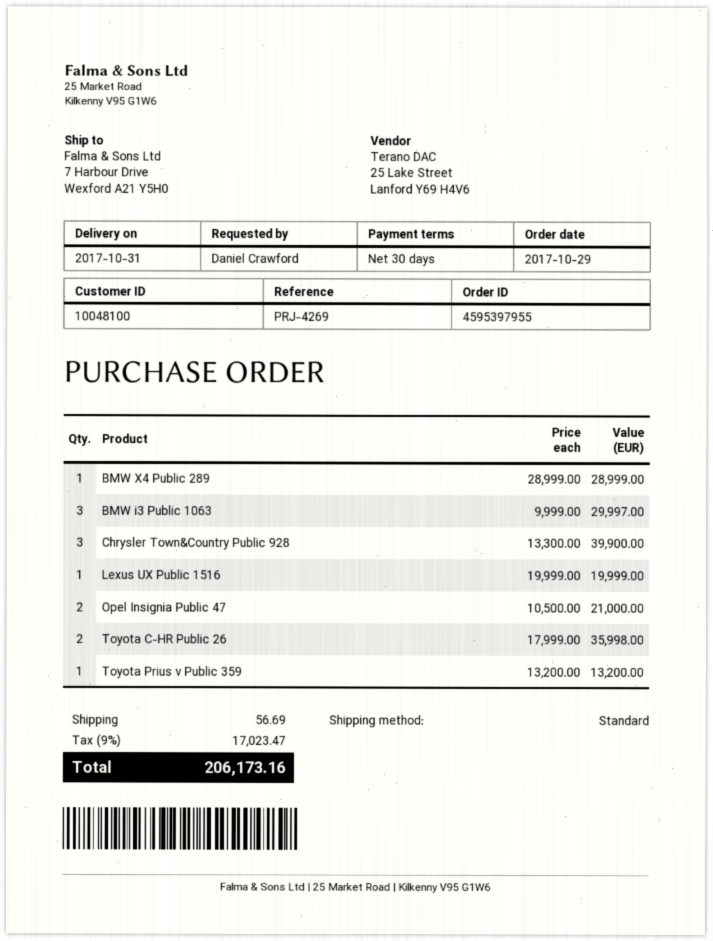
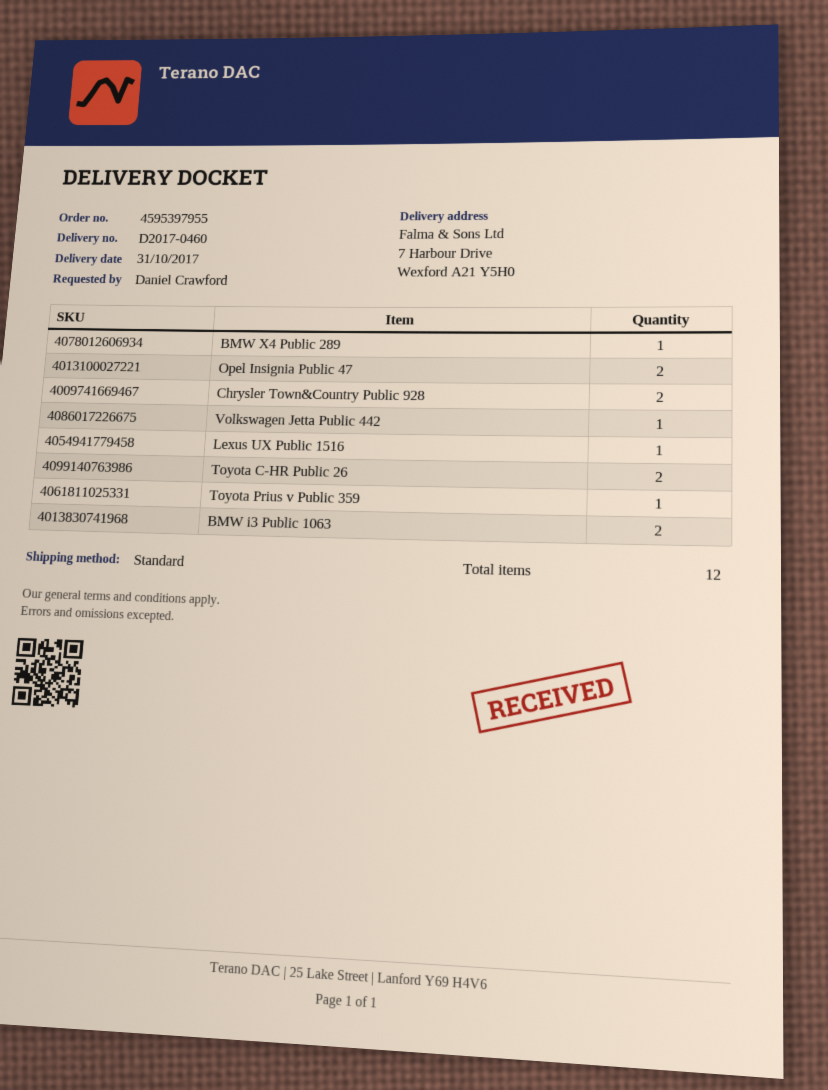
BMW i3 Public 1063: 3 -> 2
Chrysler Town&Country Public 928: 3 -> 2
Volkswagen Jetta Public 442: none -> 1

